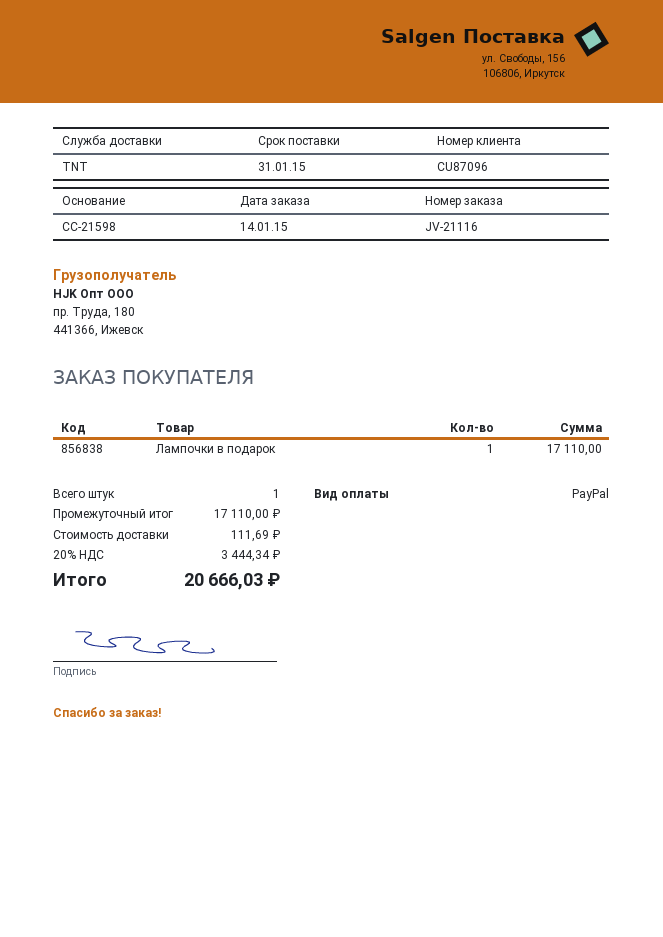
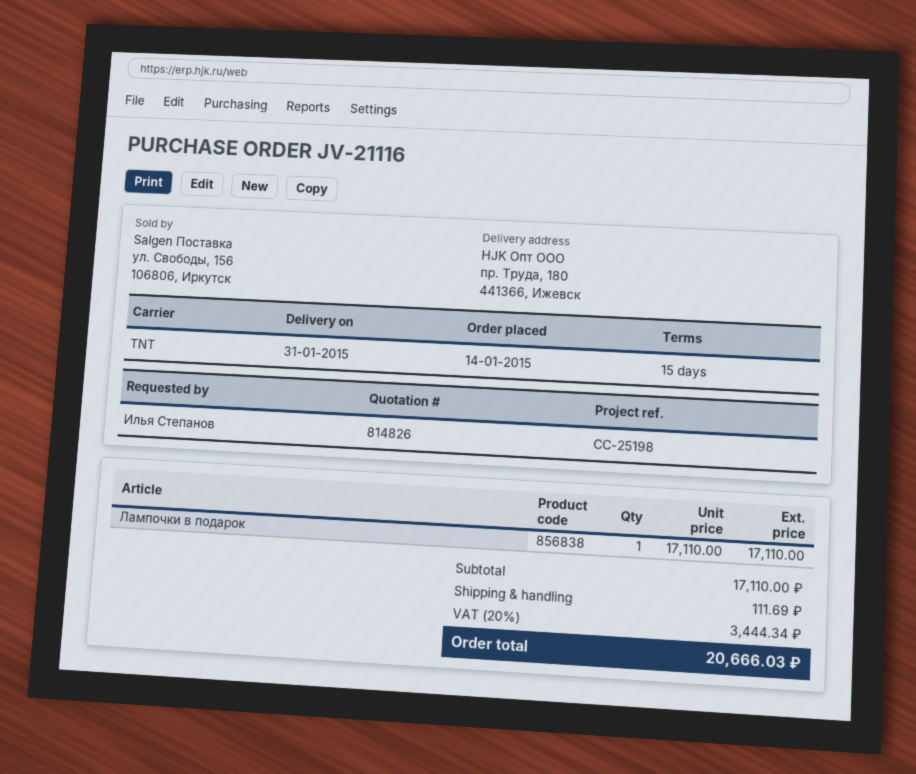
reference: CC-21598 -> CC-25198

